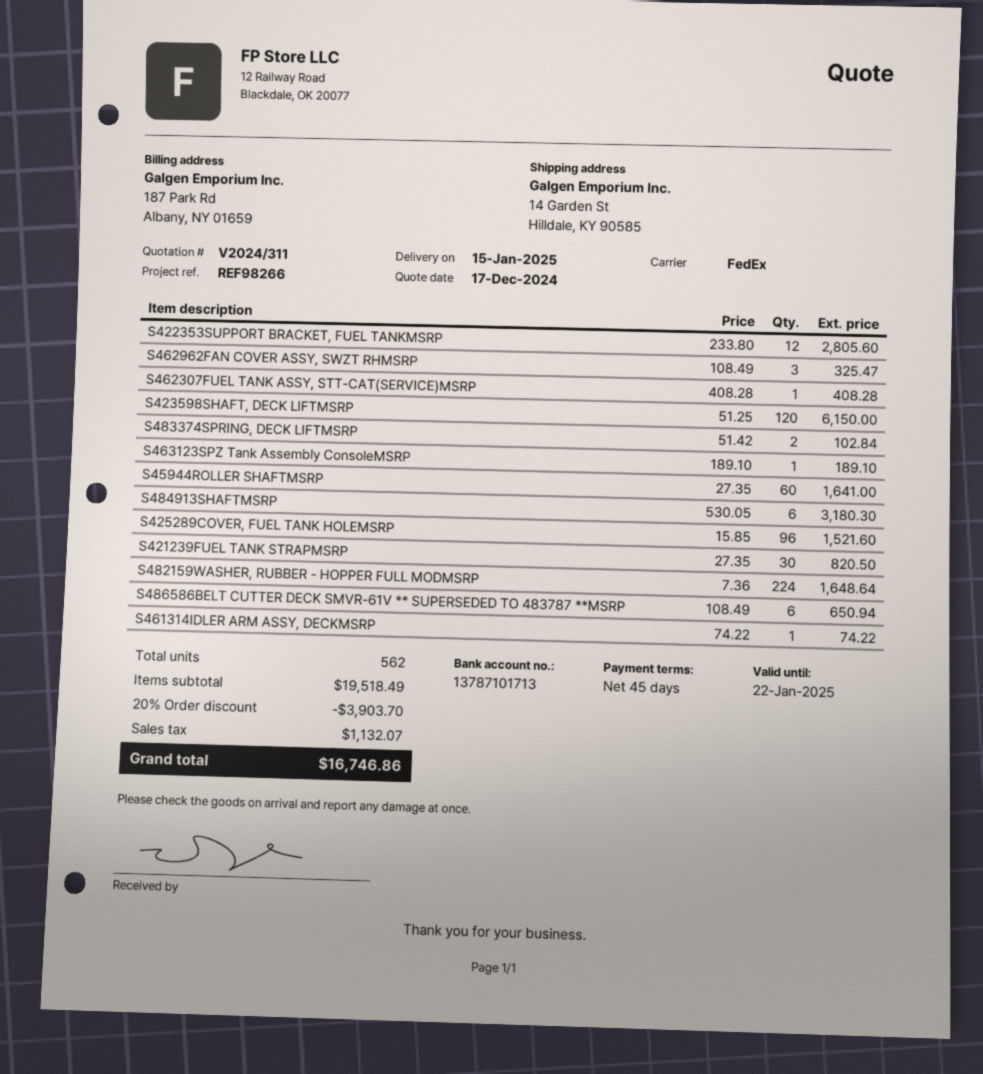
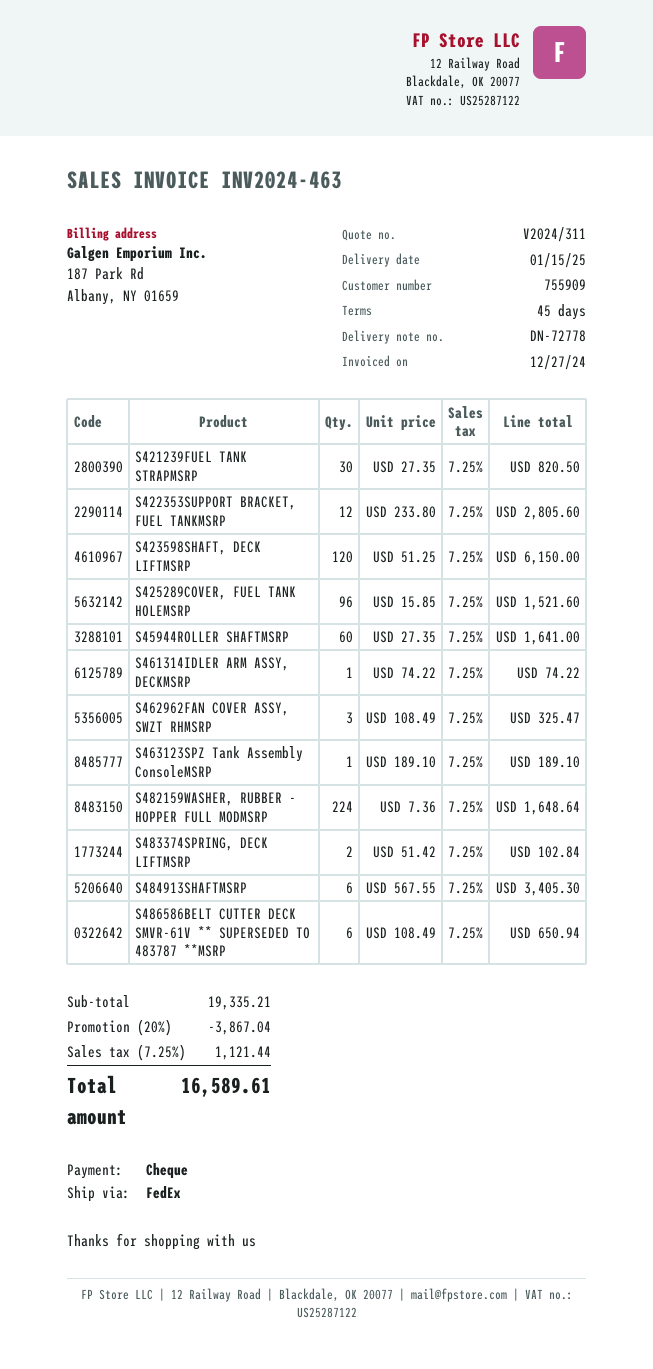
S462307FUEL TANK ASSY, STT-CAT(SERVICE)MSRP: 1 x 408.28 = 408.28 -> none
S484913SHAFTMSRP: 6 x 530.05 = 3180.30 -> 6 x 567.55 = 3405.30
subtotal: 19518.49 -> 19335.21
discount: 20% = 3903.70 -> 20% = 3867.04
tax: 1132.07 -> 1121.44
total: 16746.86 -> 16589.61

